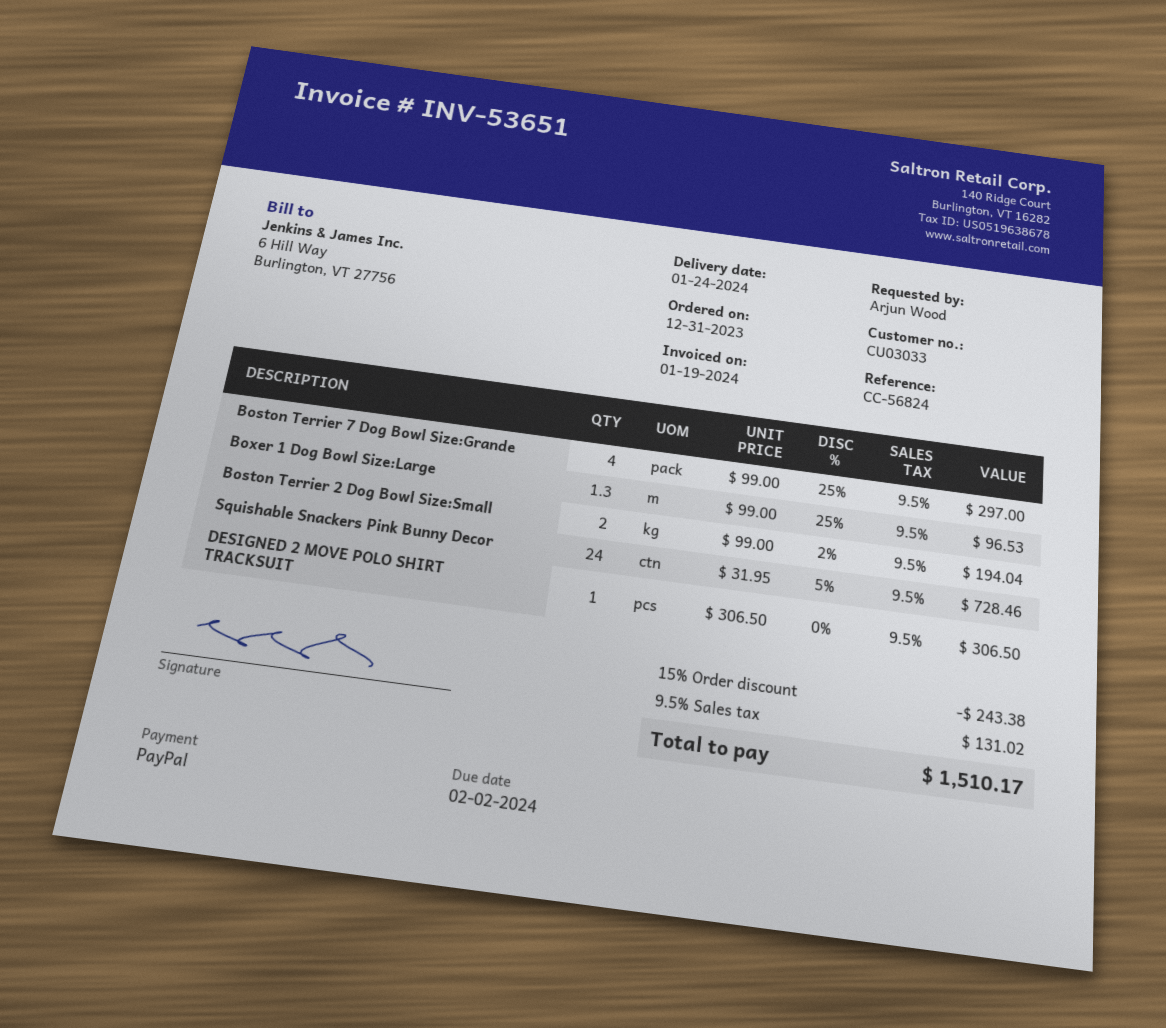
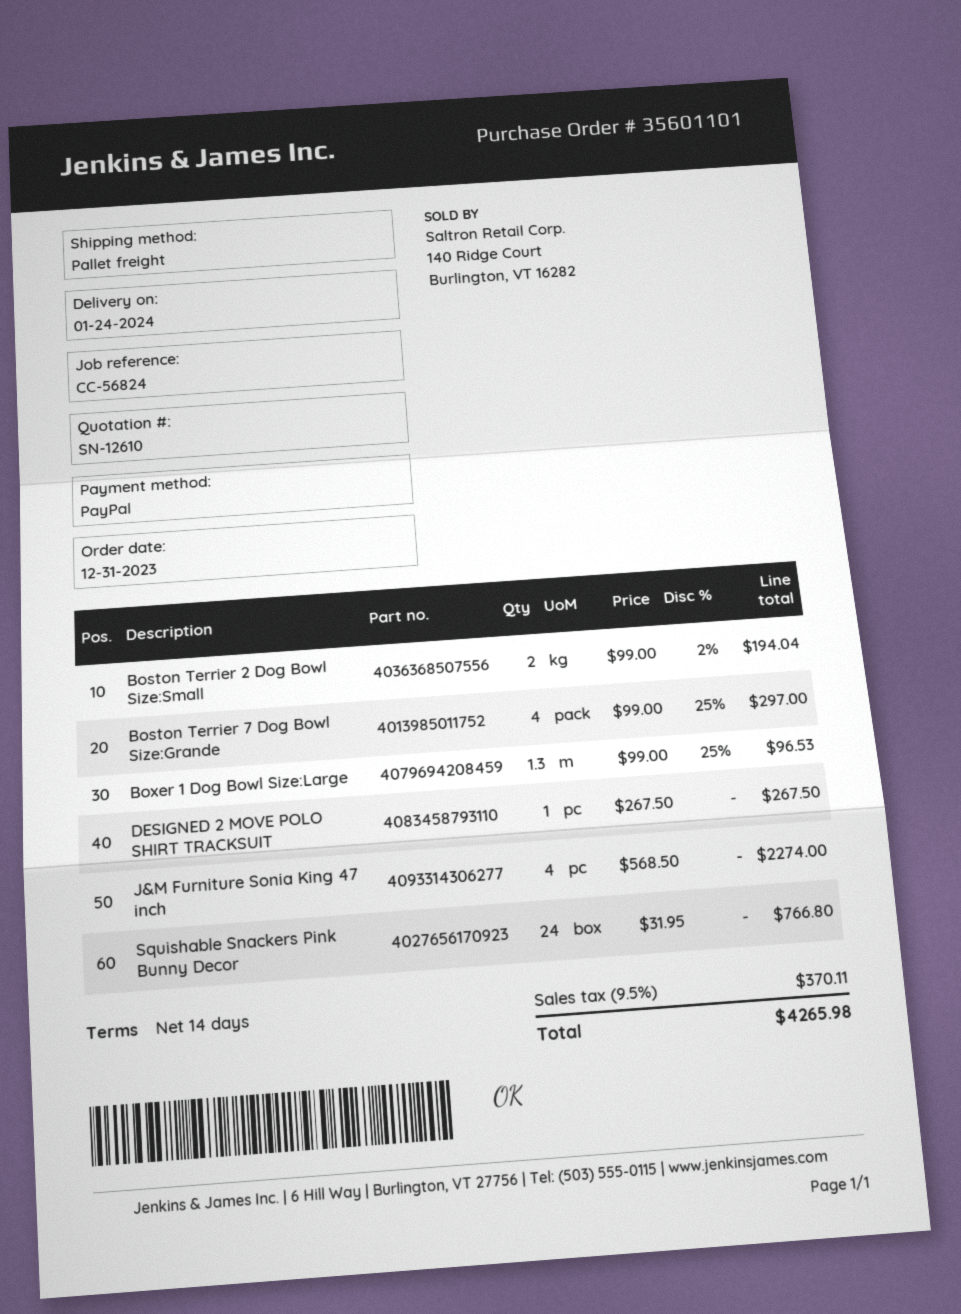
Squishable Snackers Pink Bunny Decor: 24 x 31.95 - 5% = 728.46 -> 24 x 31.95 = 766.80
DESIGNED 2 MOVE POLO SHIRT TRACKSUIT: 1 x 306.50 = 306.50 -> 1 x 267.50 = 267.50
J&M Furniture Sonia King 47 inch: none -> 4 x 568.50 = 2274.00
discount: 15% = 243.38 -> none
tax: 9.5% = 131.02 -> 9.5% = 370.11
total: 1510.17 -> 4265.98

